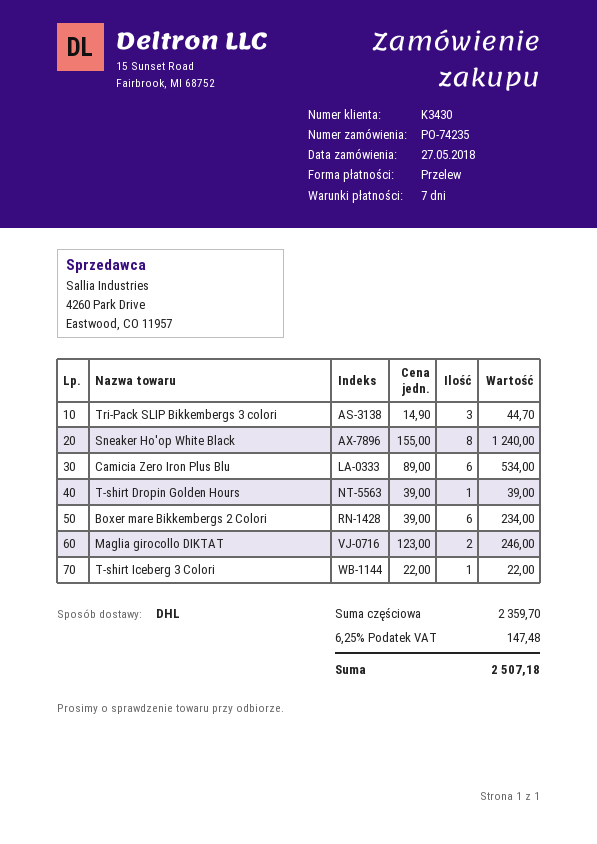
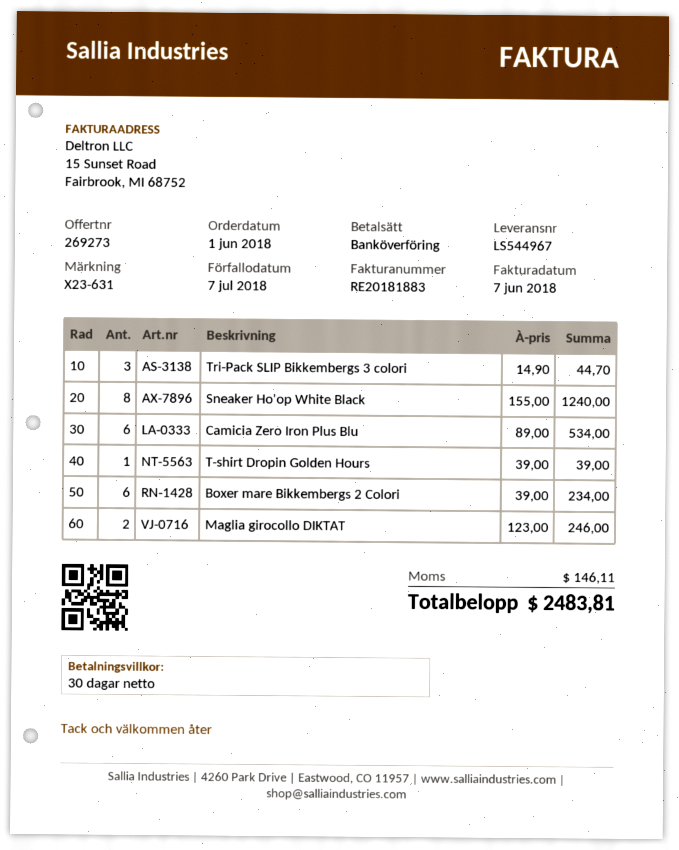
order date: 2018-05-27 -> 2018-06-01
payment terms: 7 days -> 30 days
T-shirt Iceberg 3 Colori: 1 x 22.00 = 22.00 -> none
tax: 147.48 -> 146.11
total: 2507.18 -> 2483.81

